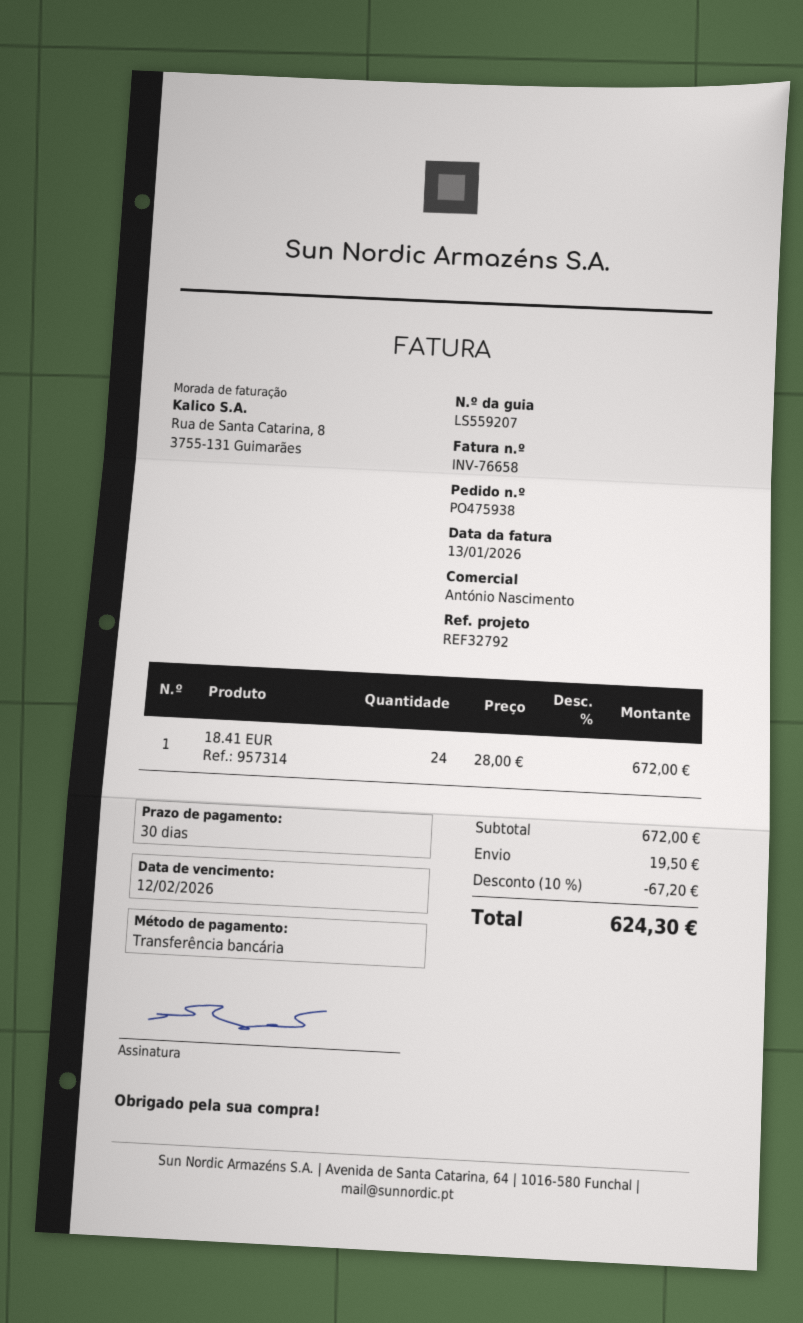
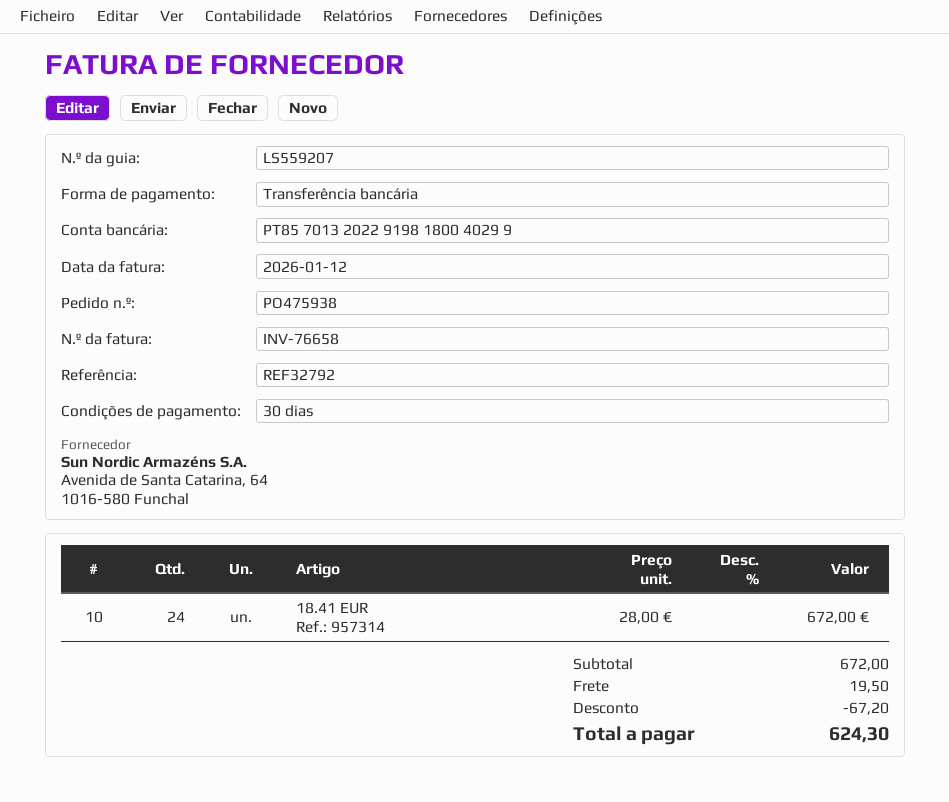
invoice date: 2026-01-13 -> 2026-01-12

